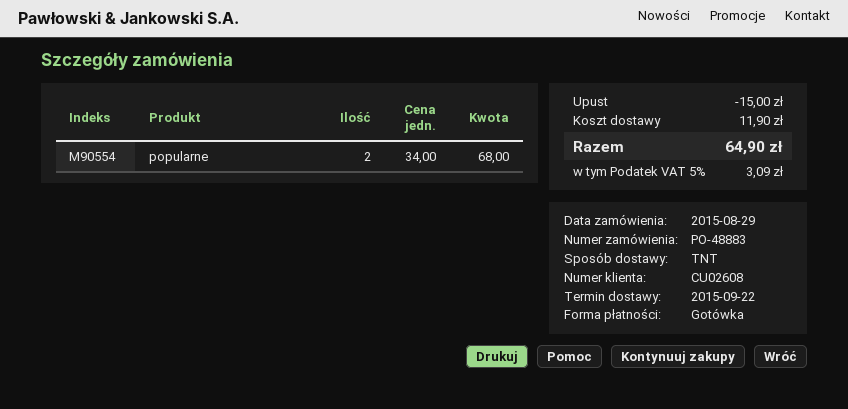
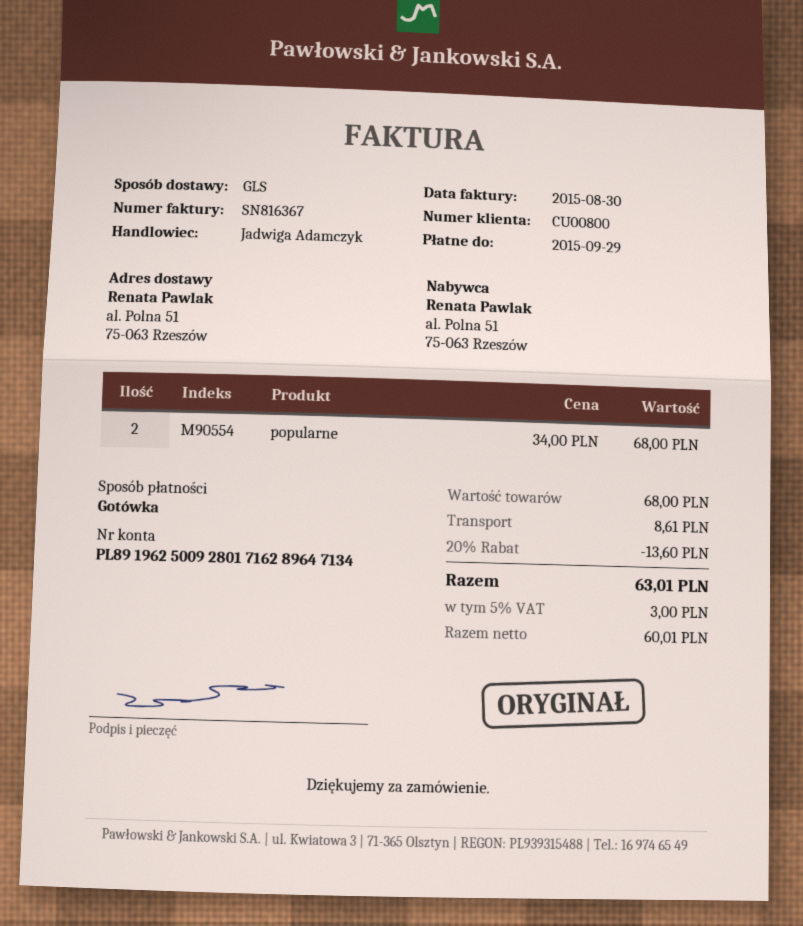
customer number: CU02608 -> CU00800
shipping method: TNT -> GLS
discount: 15.00 -> 13.60
shipping: 11.90 -> 8.61
tax: 5% = 3.09 -> 5% = 3.00
total: 64.90 -> 63.01

